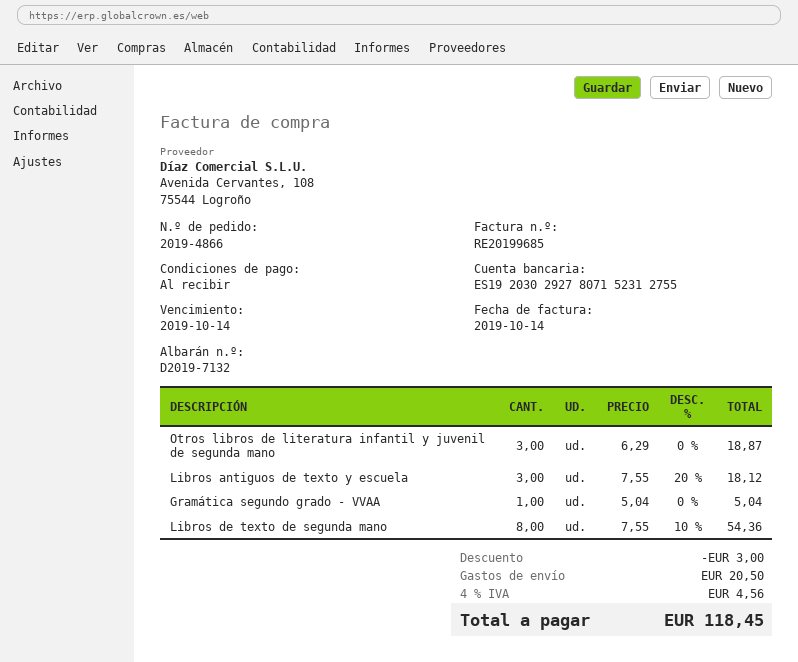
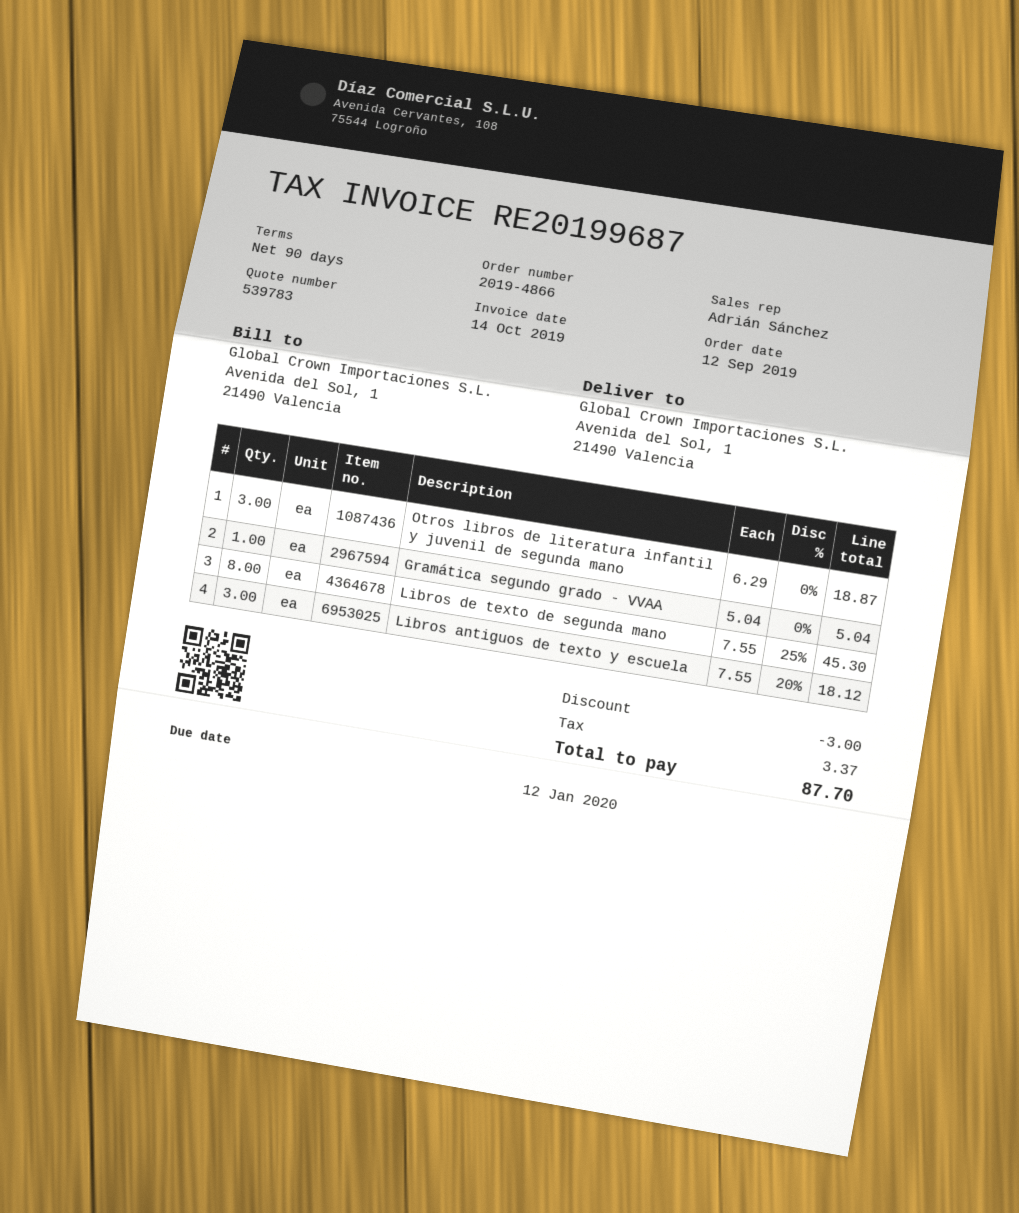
invoice number: RE20199685 -> RE20199687
payment terms: on receipt -> 90 days
due date: 2019-10-14 -> 2020-01-12
Libros de texto de segunda mano: 8 x 7.55 - 10% = 54.36 -> 8 x 7.55 - 25% = 45.30
shipping: 20.50 -> none
tax: 4.56 -> 3.37
total: 118.45 -> 87.70

